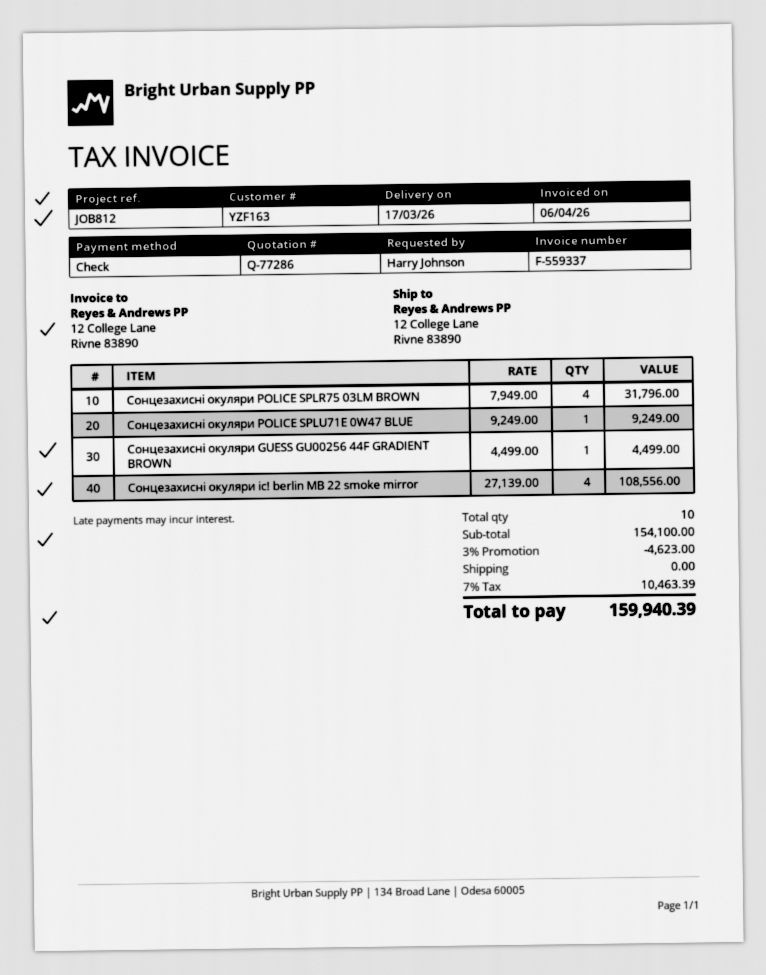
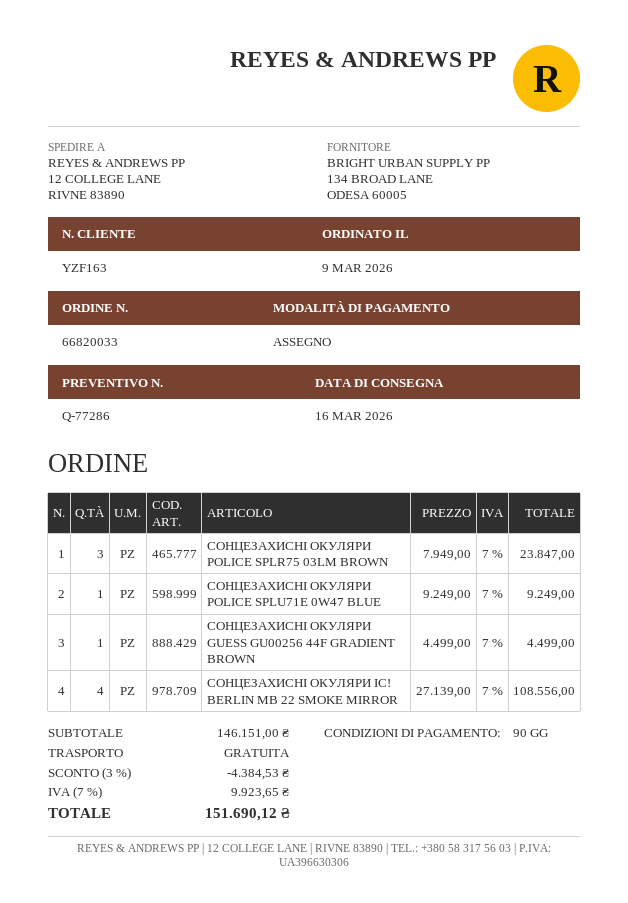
delivery date: 2026-03-17 -> 2026-03-16
Сонцезахисні окуляри POLICE SPLR75 03LM BROWN: 4 x 7949.00 = 31796.00 -> 3 x 7949.00 = 23847.00
subtotal: 154100.00 -> 146151.00
discount: 3% = 4623.00 -> 3% = 4384.53
tax: 7% = 10463.39 -> 7% = 9923.65
total: 159940.39 -> 151690.12

